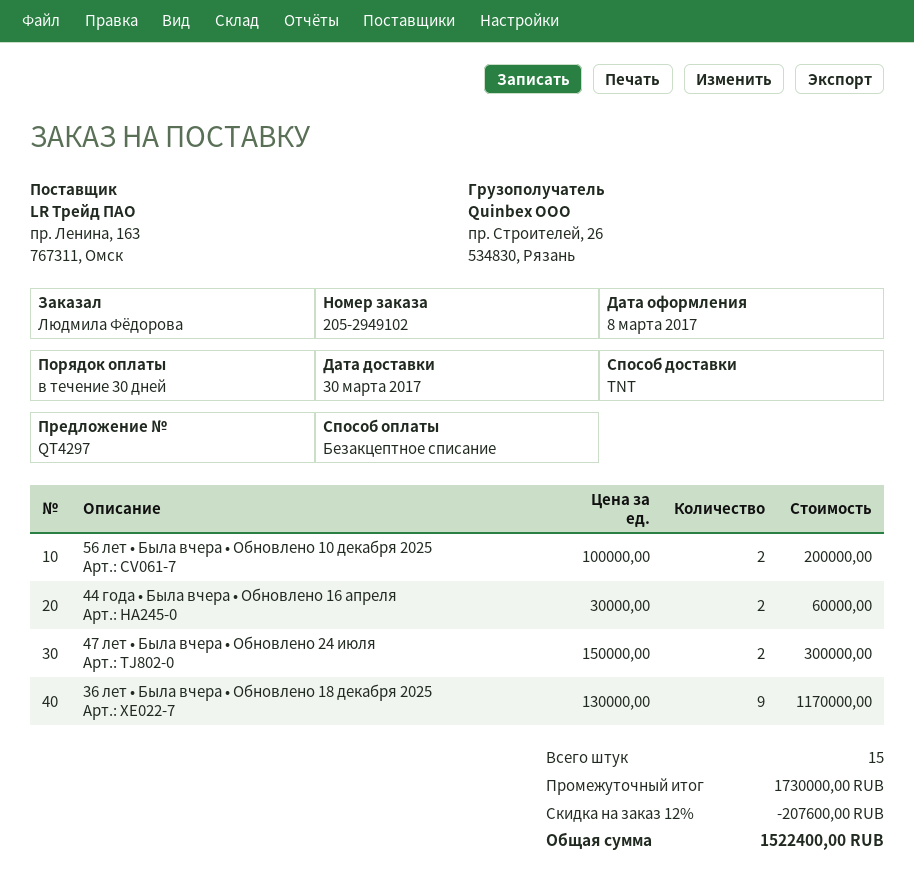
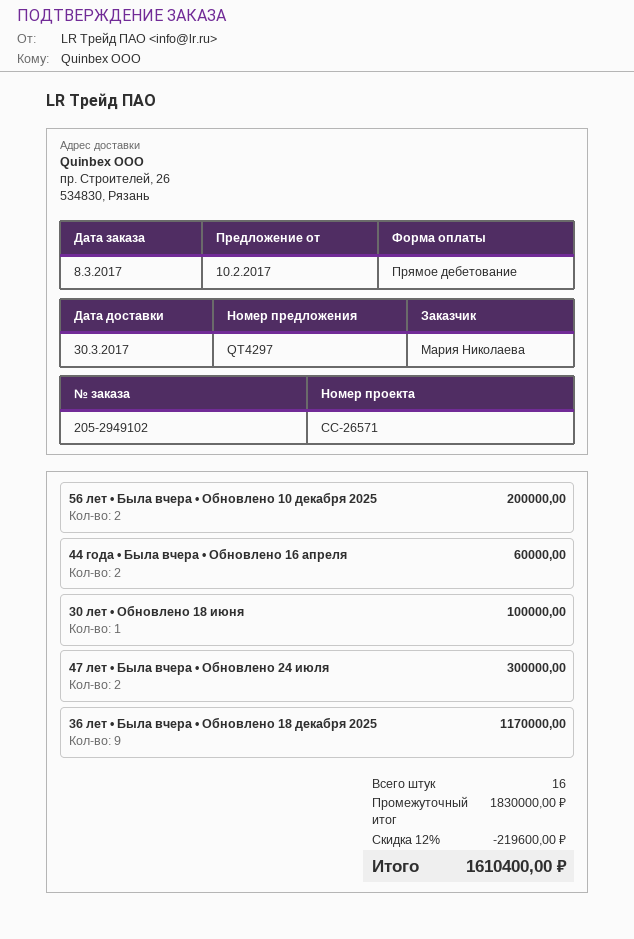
ordered by: Людмила Фёдорова -> Мария Николаева
30 лет • Обновлено 18 июня: none -> 1 for 100000.00
total quantity: 15 -> 16
subtotal: 1730000.00 -> 1830000.00
discount: 12% = 207600.00 -> 12% = 219600.00
total: 1522400.00 -> 1610400.00

